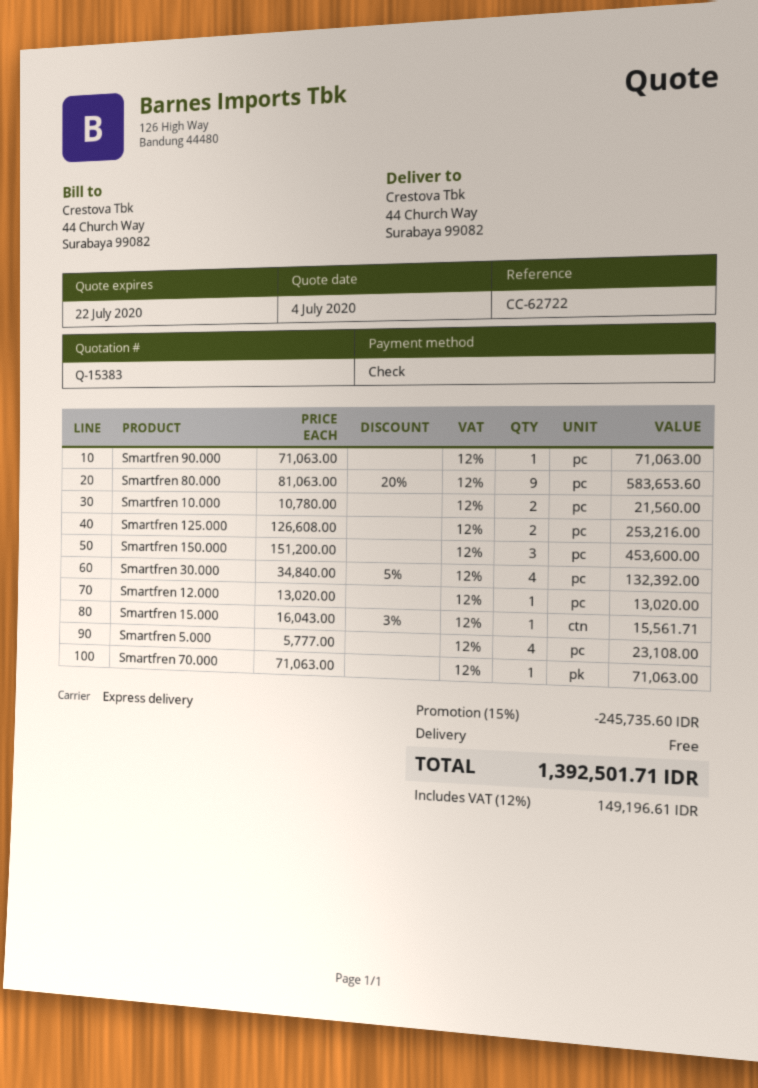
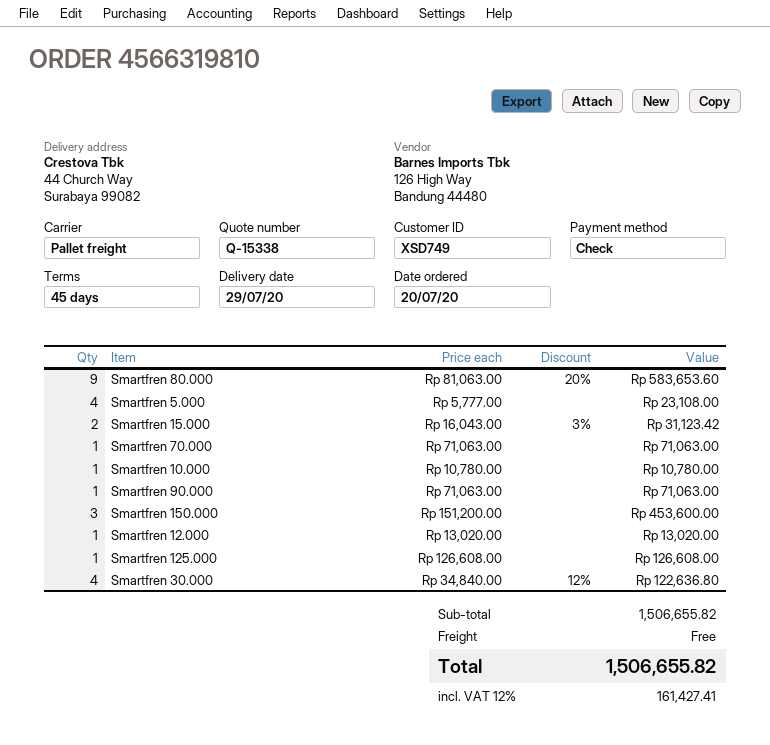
quote number: Q-15383 -> Q-15338
shipping method: express -> pallet freight
Smartfren 10.000: 2 x 10780.00 = 21560.00 -> 1 x 10780.00 = 10780.00
Smartfren 125.000: 2 x 126608.00 = 253216.00 -> 1 x 126608.00 = 126608.00
Smartfren 30.000: 4 x 34840.00 - 5% = 132392.00 -> 4 x 34840.00 - 12% = 122636.80
Smartfren 15.000: 1 x 16043.00 - 3% = 15561.71 -> 2 x 16043.00 - 3% = 31123.42
discount: 15% = 245735.60 -> none
tax: 12% = 149196.61 -> 12% = 161427.41
total: 1392501.71 -> 1506655.82

